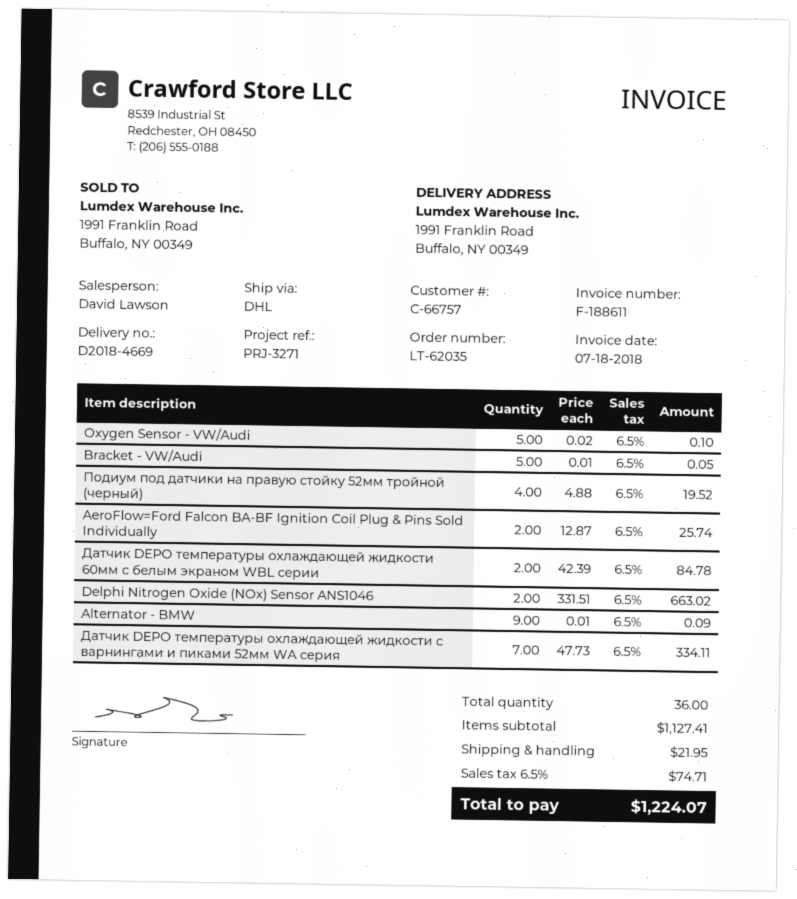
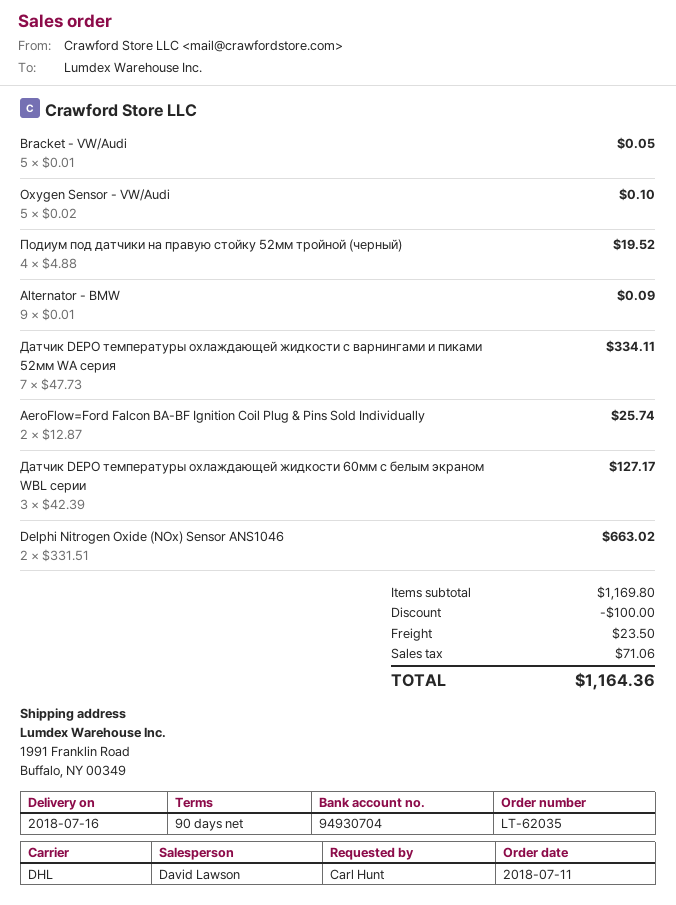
Датчик DEPO температуры охлаждающей жидкости 60мм с белым экраном WBL серии: 2 x 42.39 = 84.78 -> 3 x 42.39 = 127.17
subtotal: 1127.41 -> 1169.80
discount: none -> 100.00
shipping: 21.95 -> 23.50
tax: 74.71 -> 71.06
total: 1224.07 -> 1164.36

